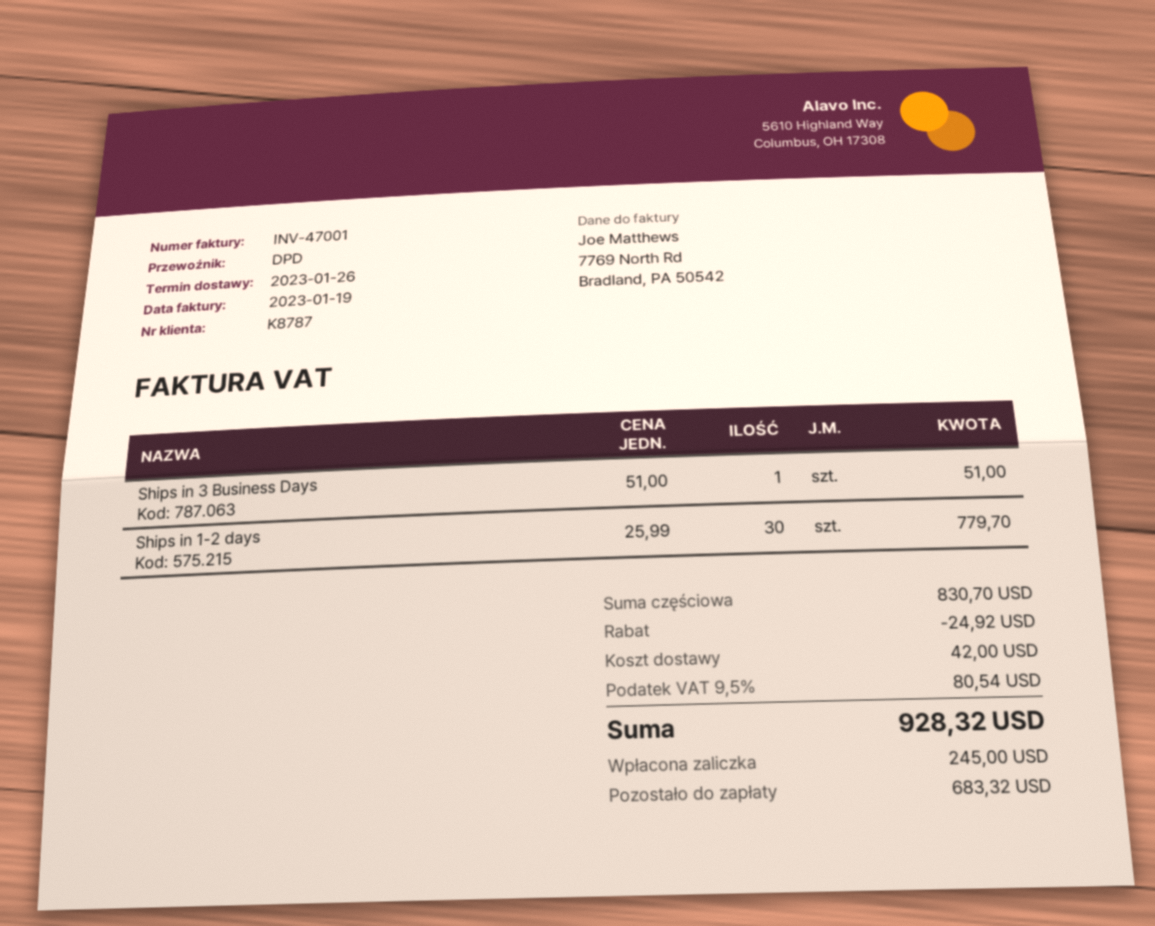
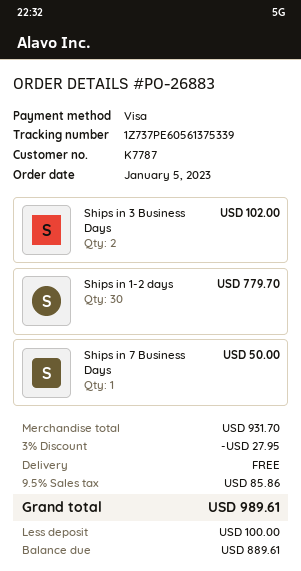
customer number: K8787 -> K7787
Ships in 3 Business Days: 1 for 51.00 -> 2 for 102.00
Ships in 7 Business Days: none -> 1 for 50.00
subtotal: 830.70 -> 931.70
discount: 24.92 -> 27.95
shipping: 42.00 -> 0.00
tax: 9.5% = 80.54 -> 9.5% = 85.86
total: 928.32 -> 989.61
deposit: 245.00 -> 100.00
balance: 683.32 -> 889.61

